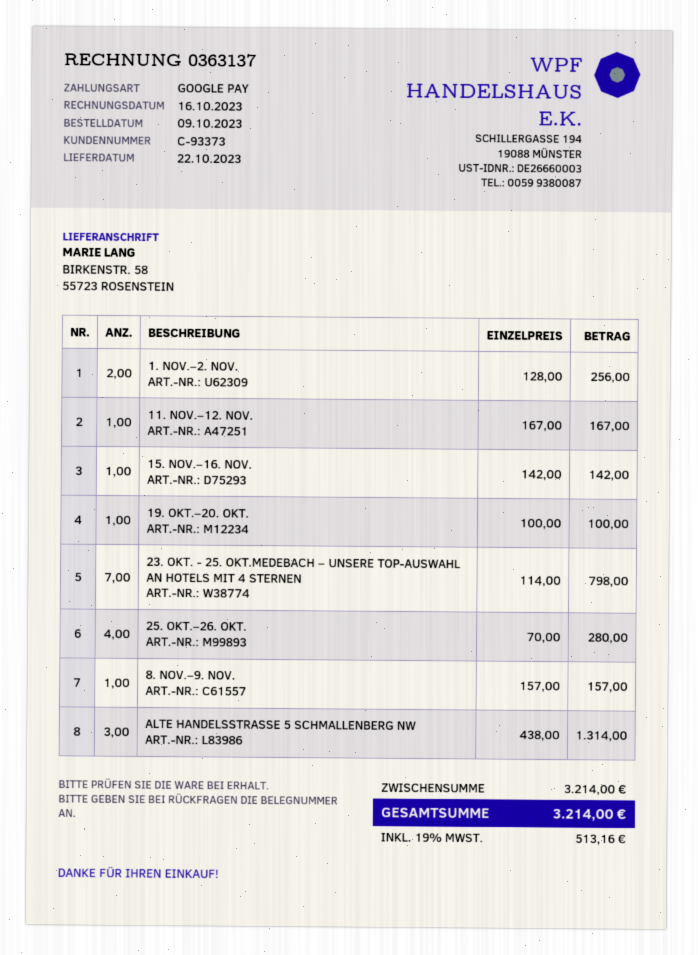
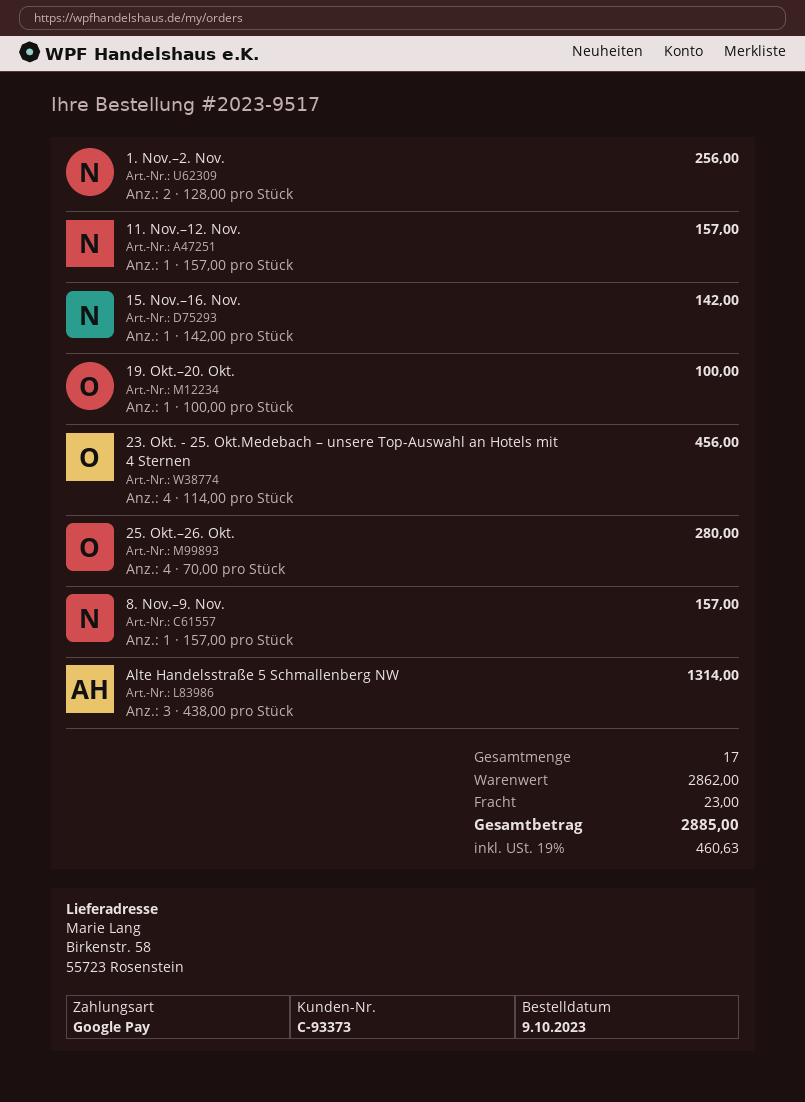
11. NOV.–12. NOV.: 1 x 167.00 = 167.00 -> 1 x 157.00 = 157.00
23. OKT. - 25. OKT.MEDEBACH – UNSERE TOP-AUSWAHL AN HOTELS MIT 4 STERNEN: 7 x 114.00 = 798.00 -> 4 x 114.00 = 456.00
subtotal: 3214.00 -> 2862.00
shipping: none -> 23.00
tax: 19% = 513.16 -> 19% = 460.63
total: 3214.00 -> 2885.00

